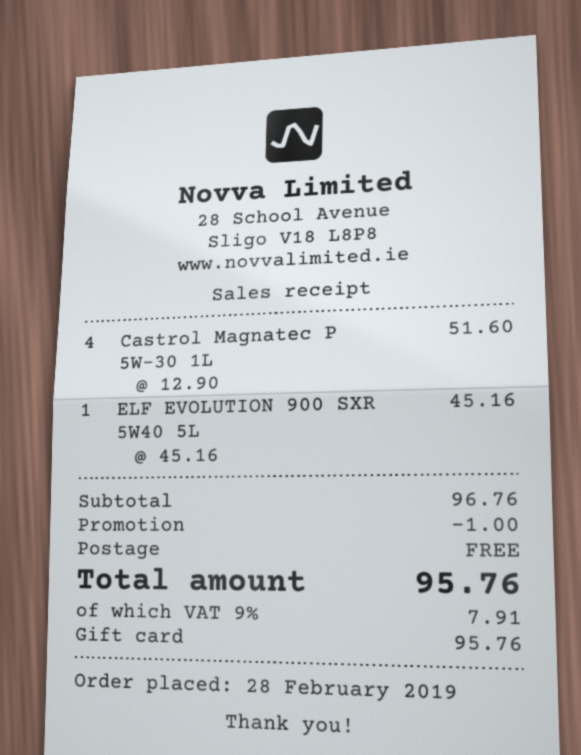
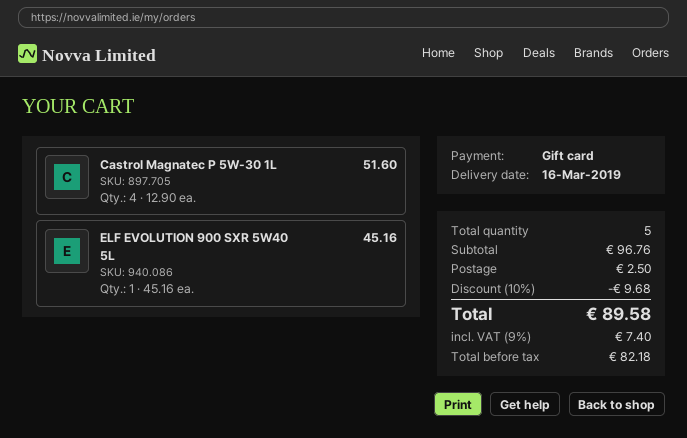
discount: 1.00 -> 9.68
shipping: 0.00 -> 2.50
tax: 9% = 7.91 -> 9% = 7.40
total: 95.76 -> 89.58

